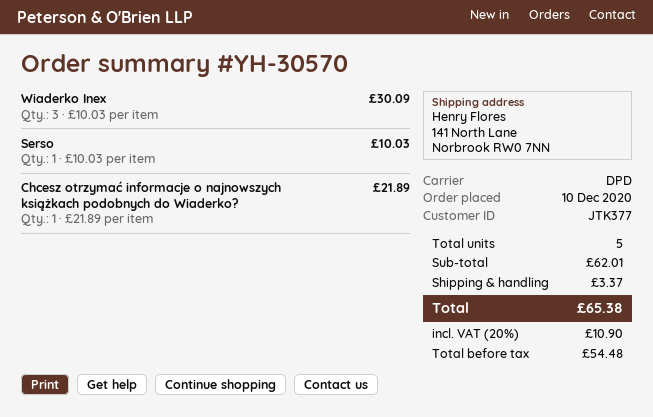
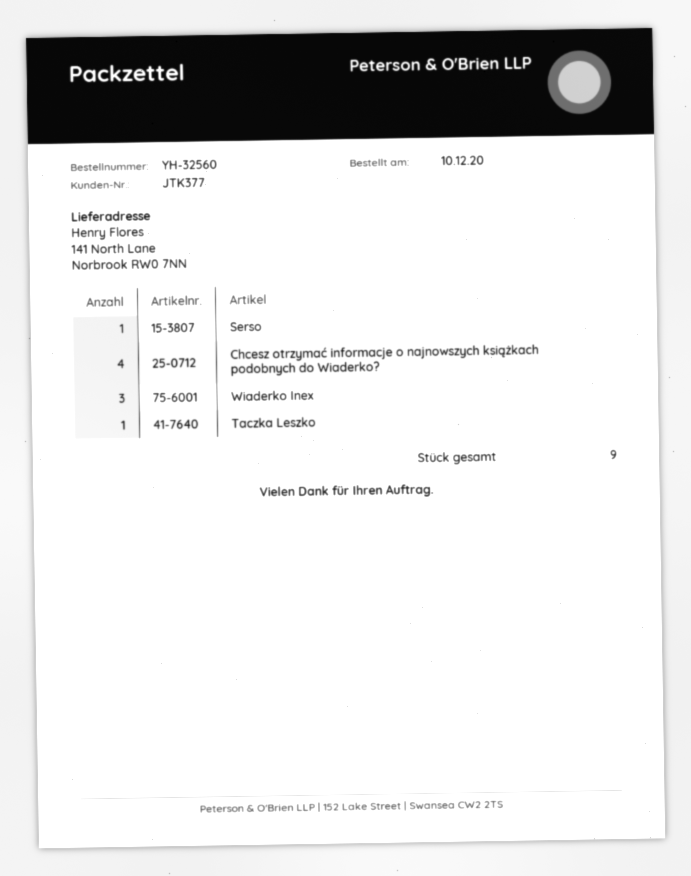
order number: YH-30570 -> YH-32560
Chcesz otrzymać informacje o najnowszych książkach podobnych do Wiaderko?: 1 -> 4
Taczka Leszko: none -> 1
total quantity: 5 -> 9

